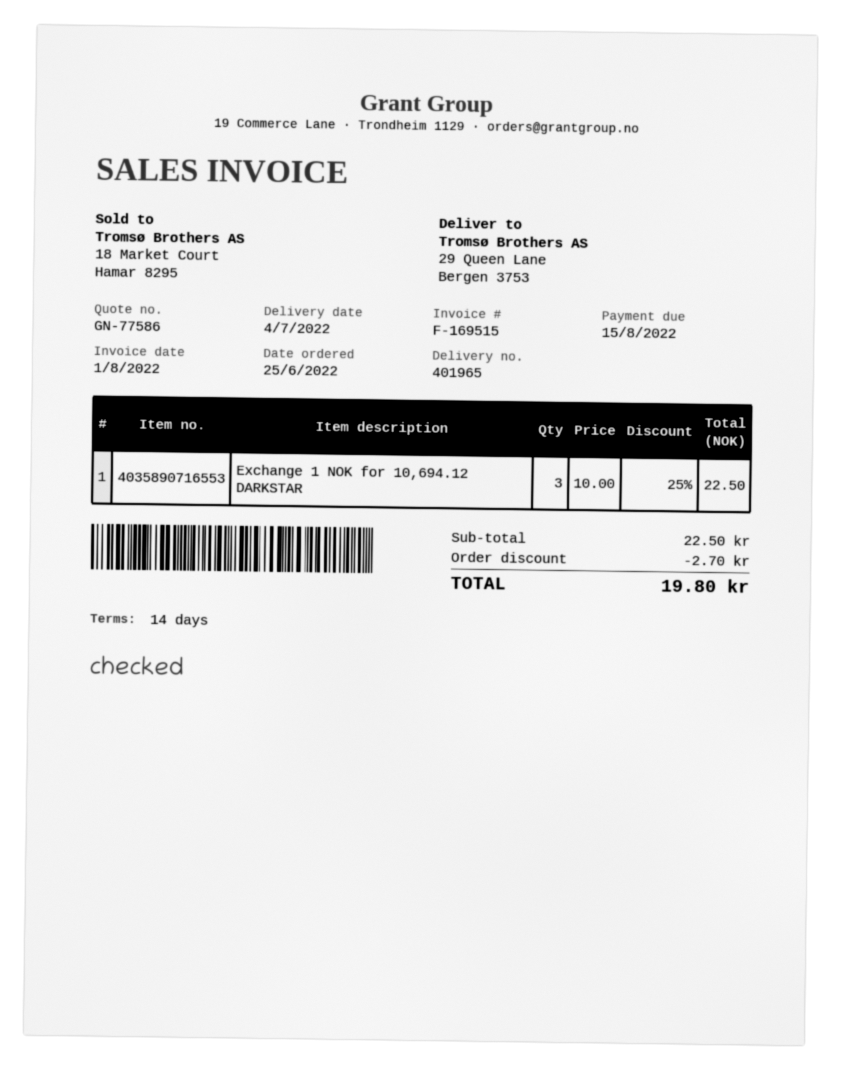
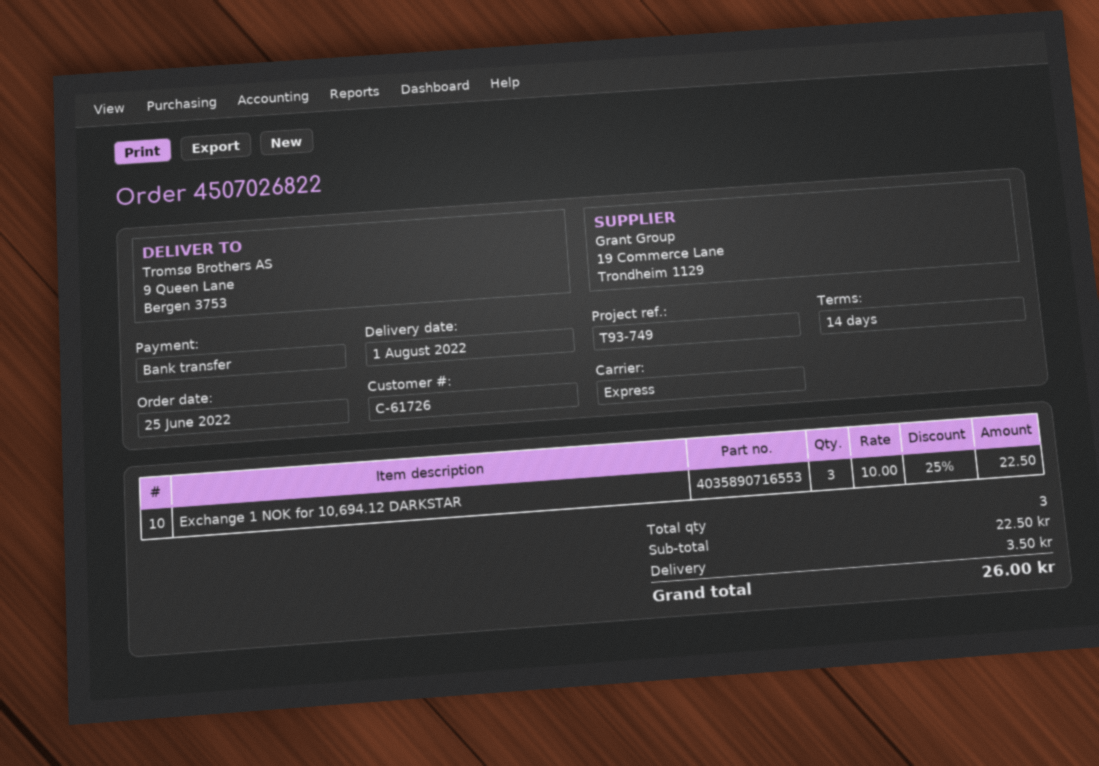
delivery date: 2022-07-04 -> 2022-08-01
ship to: 29 Queen Lane, Bergen 3753 -> 9 Queen Lane, Bergen 3753
discount: 2.70 -> none
shipping: none -> 3.50
total: 19.80 -> 26.00

